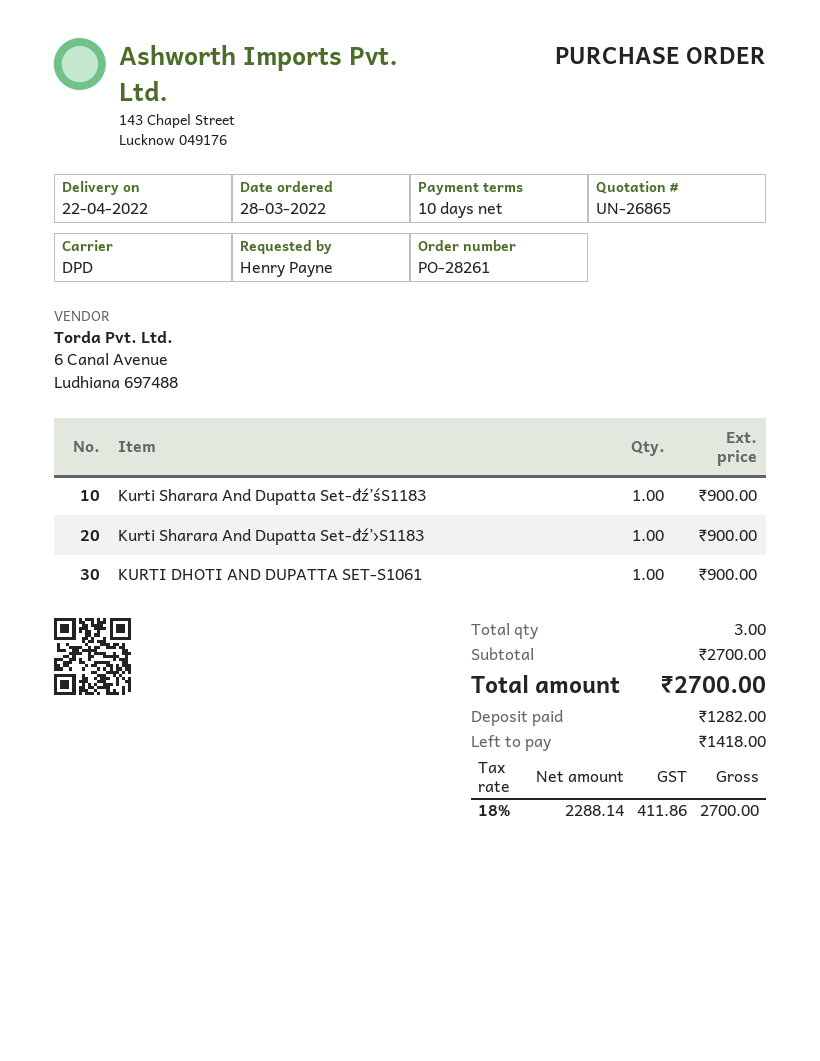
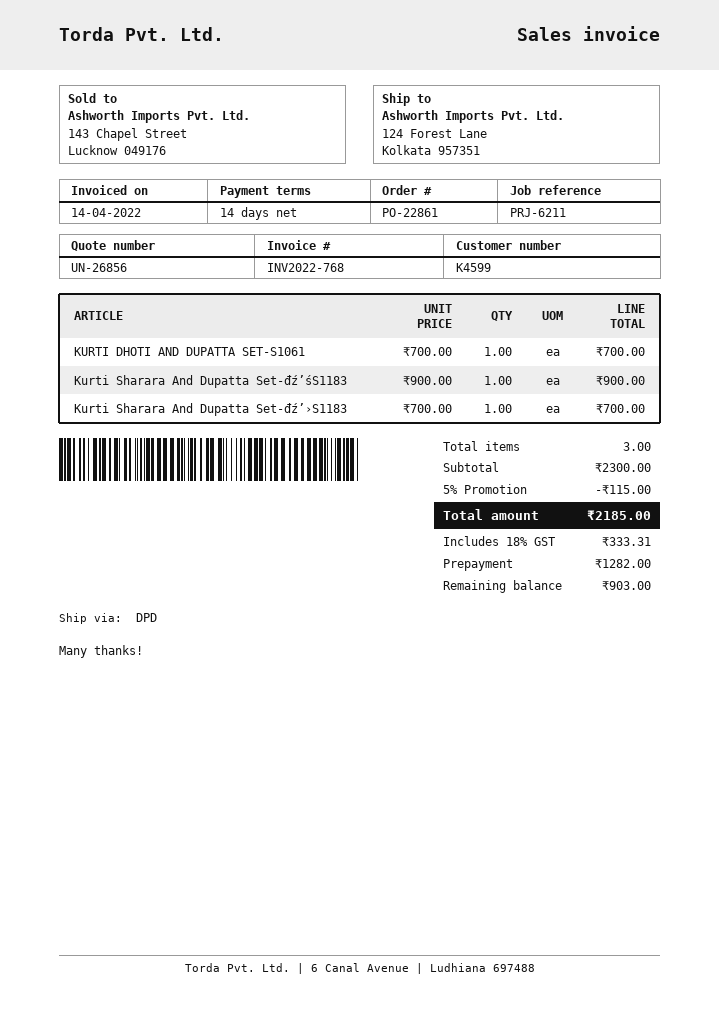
quote number: UN-26865 -> UN-26856
order number: PO-28261 -> PO-22861
payment terms: 10 days -> 14 days
Kurti Sharara And Dupatta Set-đź’›S1183: 1 for 900.00 -> 1 for 700.00
KURTI DHOTI AND DUPATTA SET-S1061: 1 for 900.00 -> 1 for 700.00
subtotal: 2700.00 -> 2300.00
discount: none -> 5% = 115.00
tax: 18% = 411.86 -> 18% = 333.31
total: 2700.00 -> 2185.00
balance: 1418.00 -> 903.00

